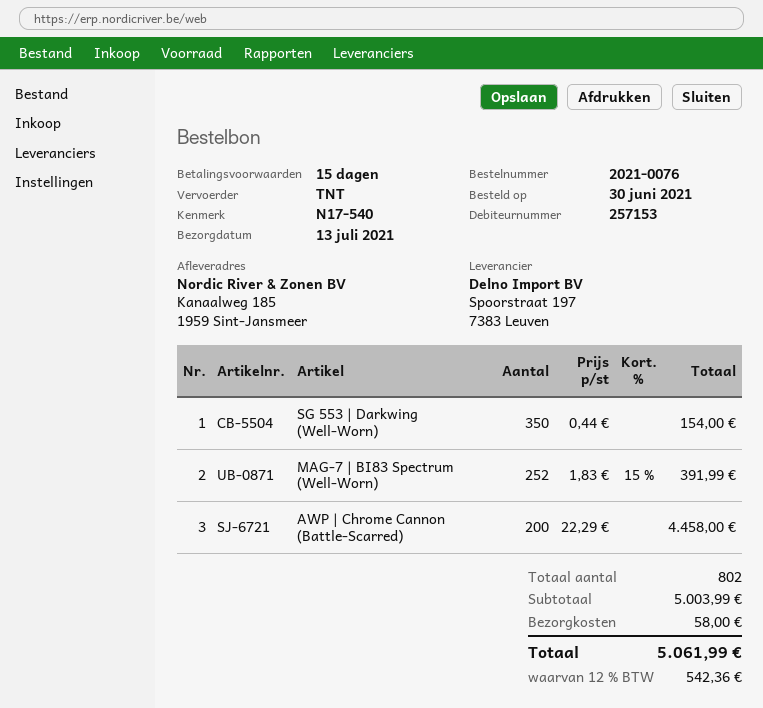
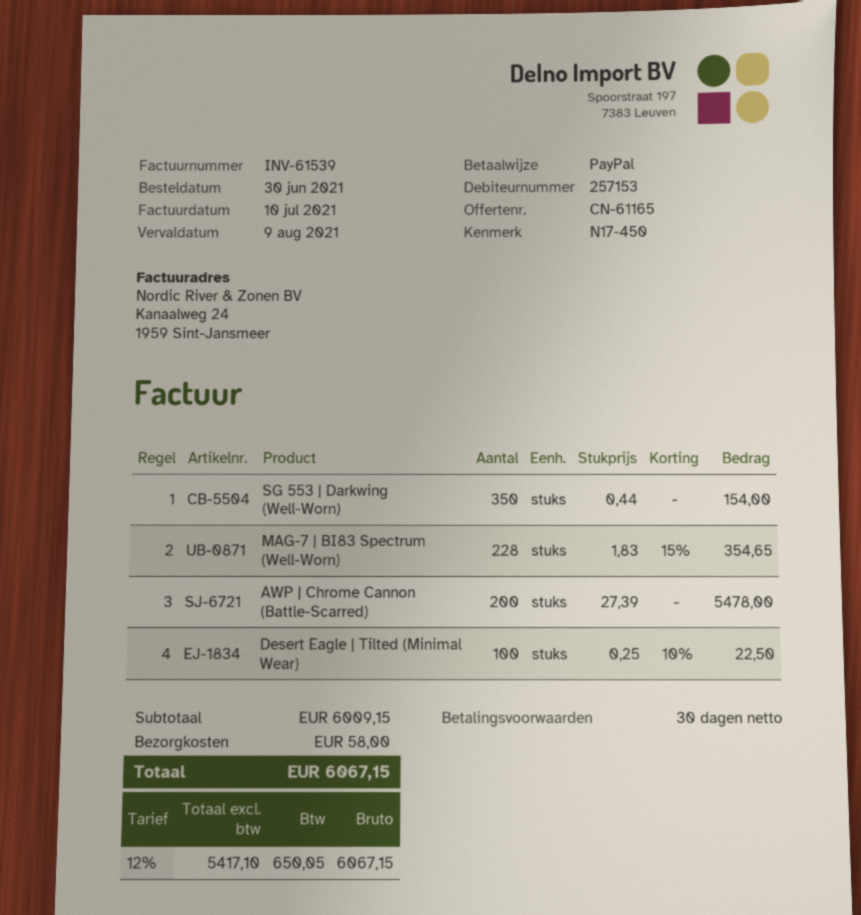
payment terms: 15 days -> 30 days
reference: N17-540 -> N17-450
MAG-7 | BI83 Spectrum (Well-Worn): 252 x 1.83 - 15% = 391.99 -> 228 x 1.83 - 15% = 354.65
AWP | Chrome Cannon (Battle-Scarred): 200 x 22.29 = 4458.00 -> 200 x 27.39 = 5478.00
Desert Eagle | Tilted (Minimal Wear): none -> 100 x 0.25 - 10% = 22.50
subtotal: 5003.99 -> 6009.15
tax: 12% = 542.36 -> 12% = 650.05
total: 5061.99 -> 6067.15

